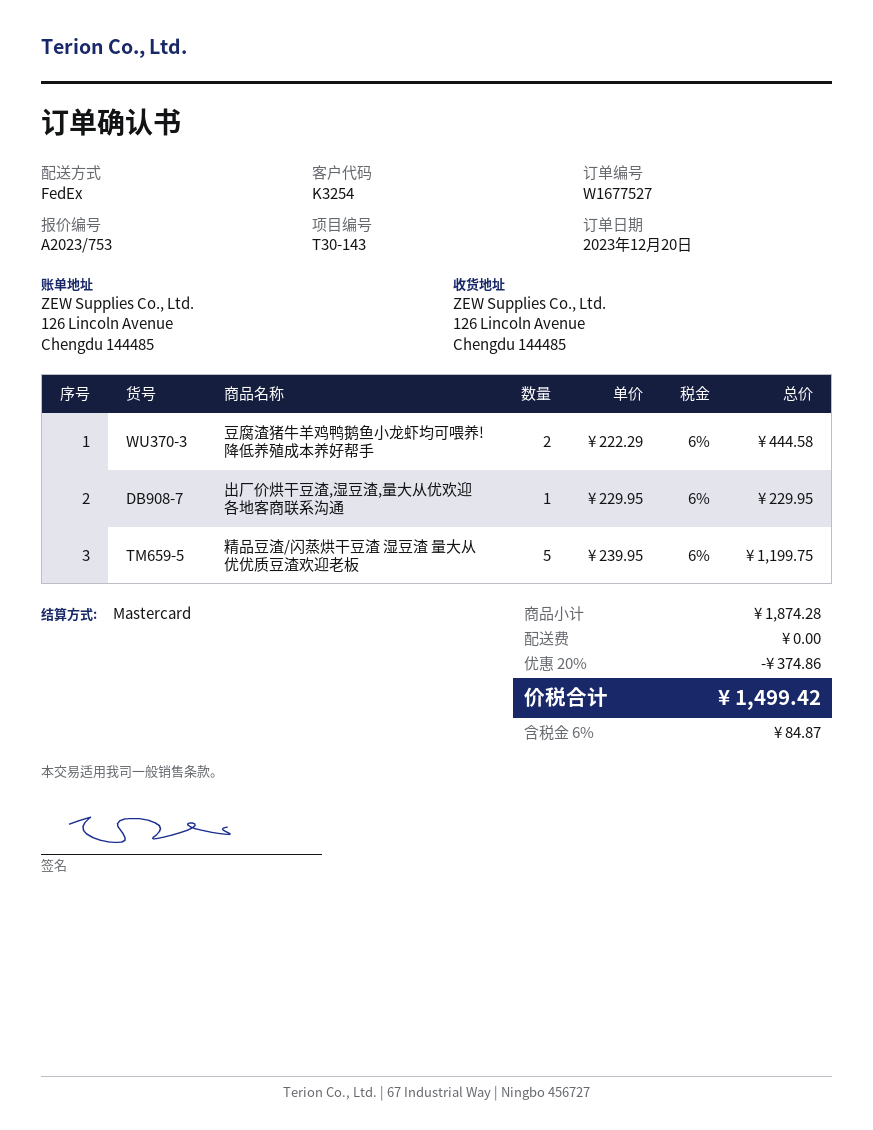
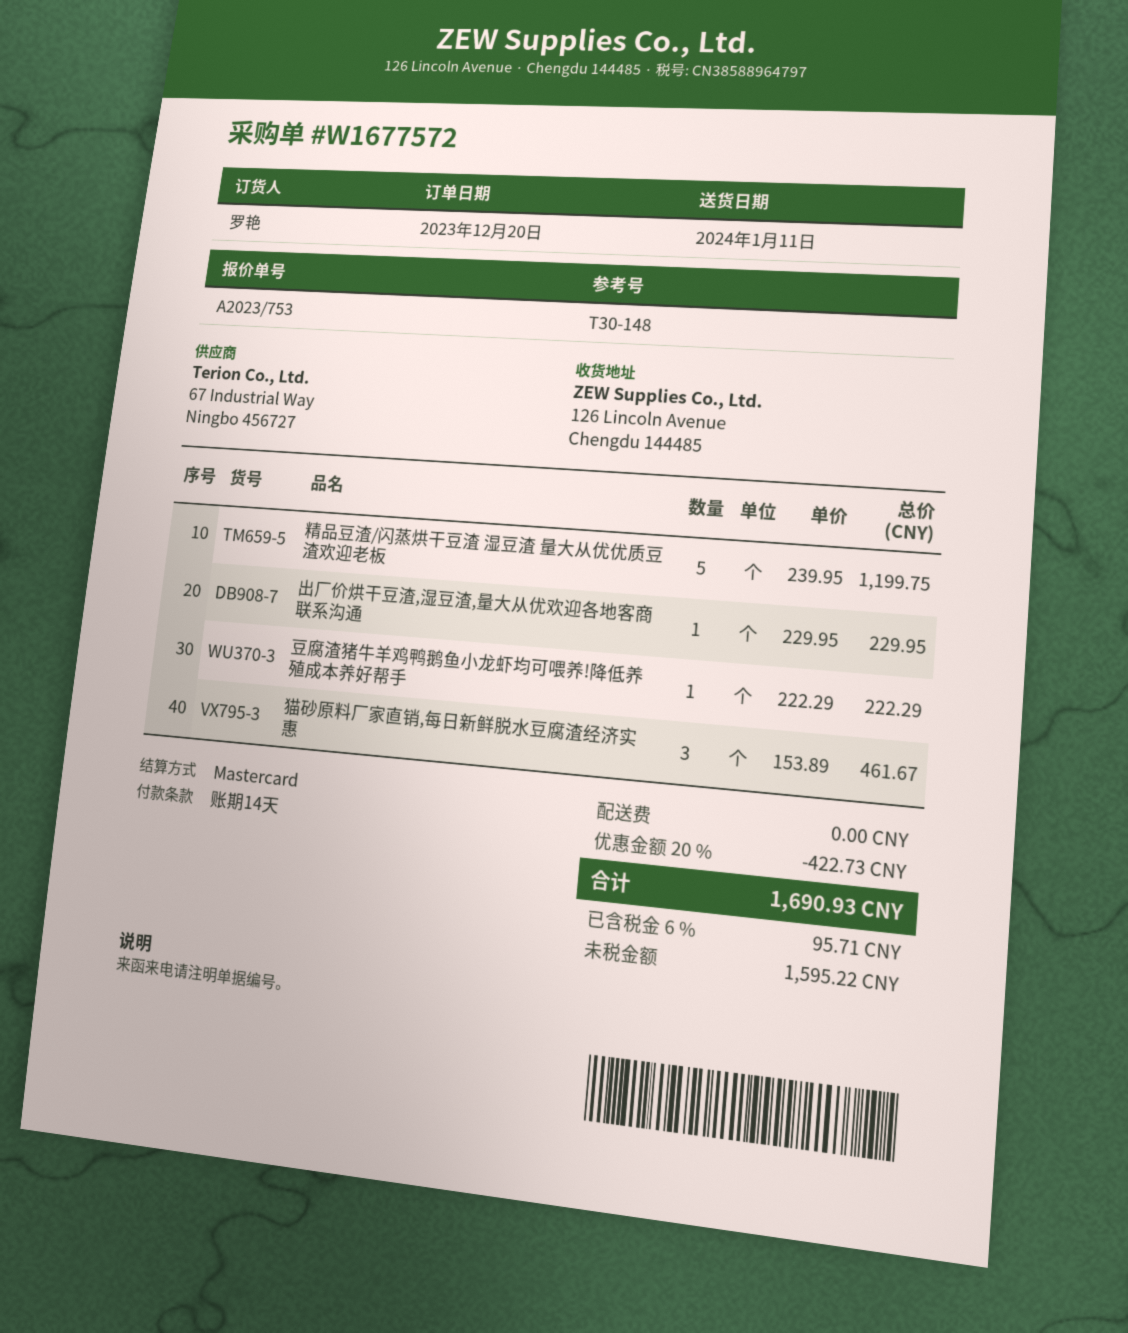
order number: W1677527 -> W1677572
reference: T30-143 -> T30-148
豆腐渣猪牛羊鸡鸭鹅鱼小龙虾均可喂养!降低养殖成本养好帮手: 2 x 222.29 = 444.58 -> 1 x 222.29 = 222.29
猫砂原料厂家直销,每日新鲜脱水豆腐渣经济实惠: none -> 3 x 153.89 = 461.67
discount: 20% = 374.86 -> 20% = 422.73
tax: 6% = 84.87 -> 6% = 95.71
total: 1499.42 -> 1690.93

